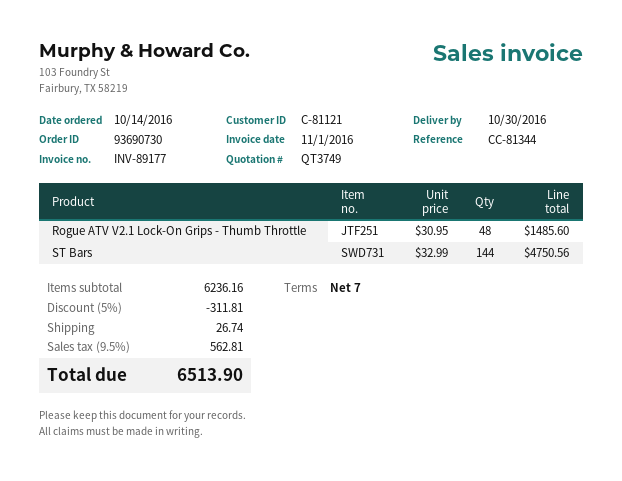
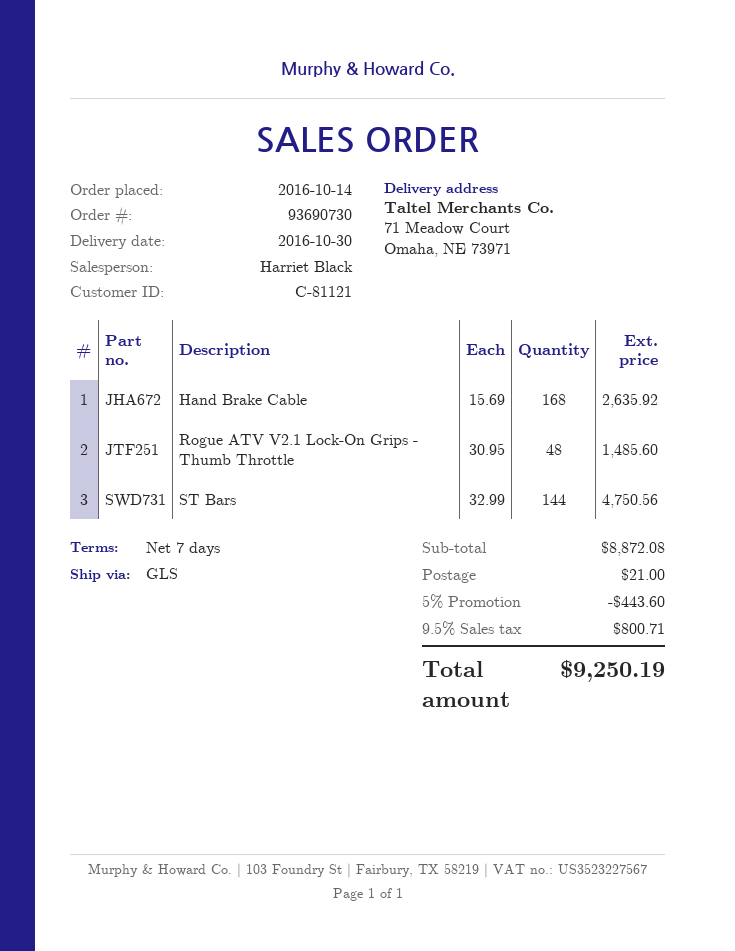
Hand Brake Cable: none -> 168 x 15.69 = 2635.92
subtotal: 6236.16 -> 8872.08
discount: 5% = 311.81 -> 5% = 443.60
shipping: 26.74 -> 21.00
tax: 9.5% = 562.81 -> 9.5% = 800.71
total: 6513.90 -> 9250.19

